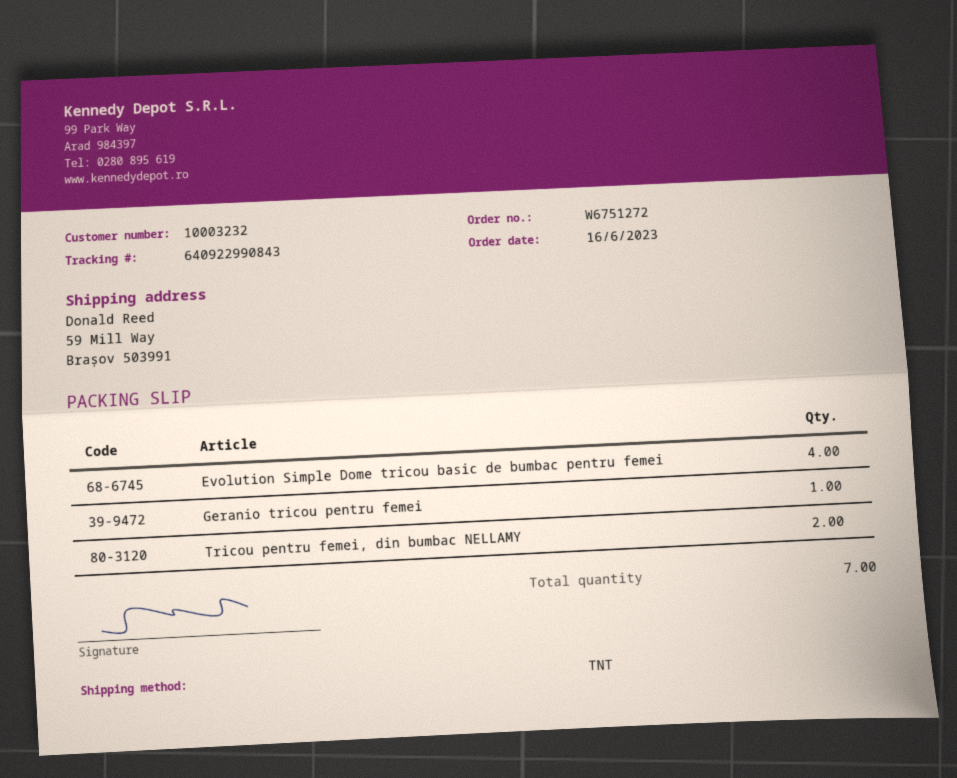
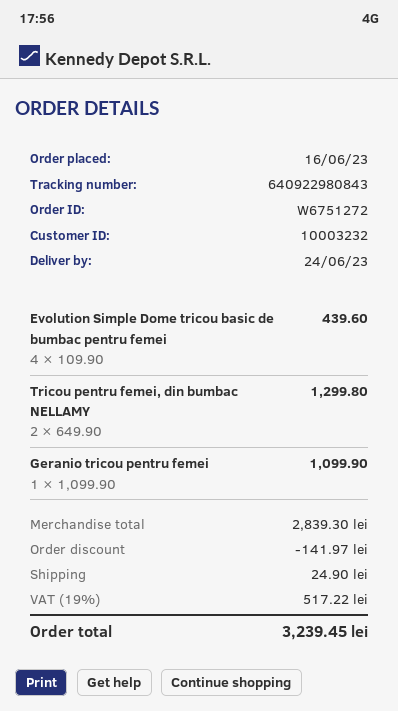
tracking number: 640922990843 -> 640922980843

